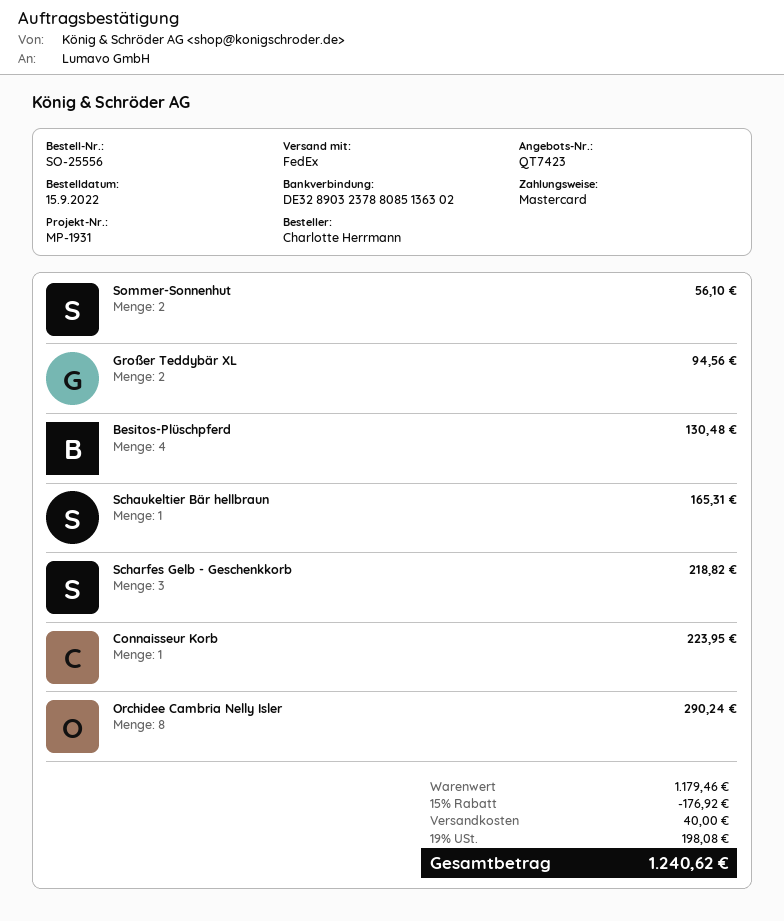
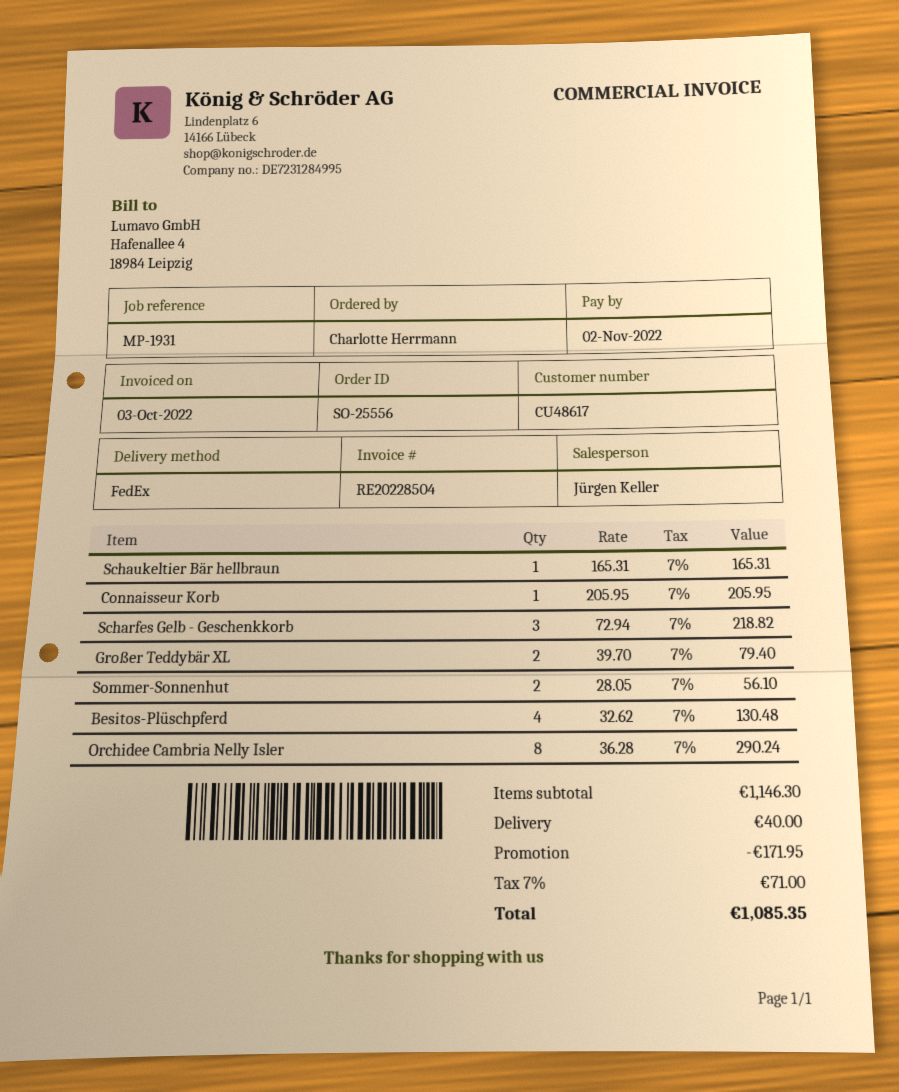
Großer Teddybär XL: 2 for 94.56 -> 2 for 79.40
Connaisseur Korb: 1 for 223.95 -> 1 for 205.95
subtotal: 1179.46 -> 1146.30
discount: 176.92 -> 171.95
tax: 19% = 198.08 -> 7% = 71.00
total: 1240.62 -> 1085.35

